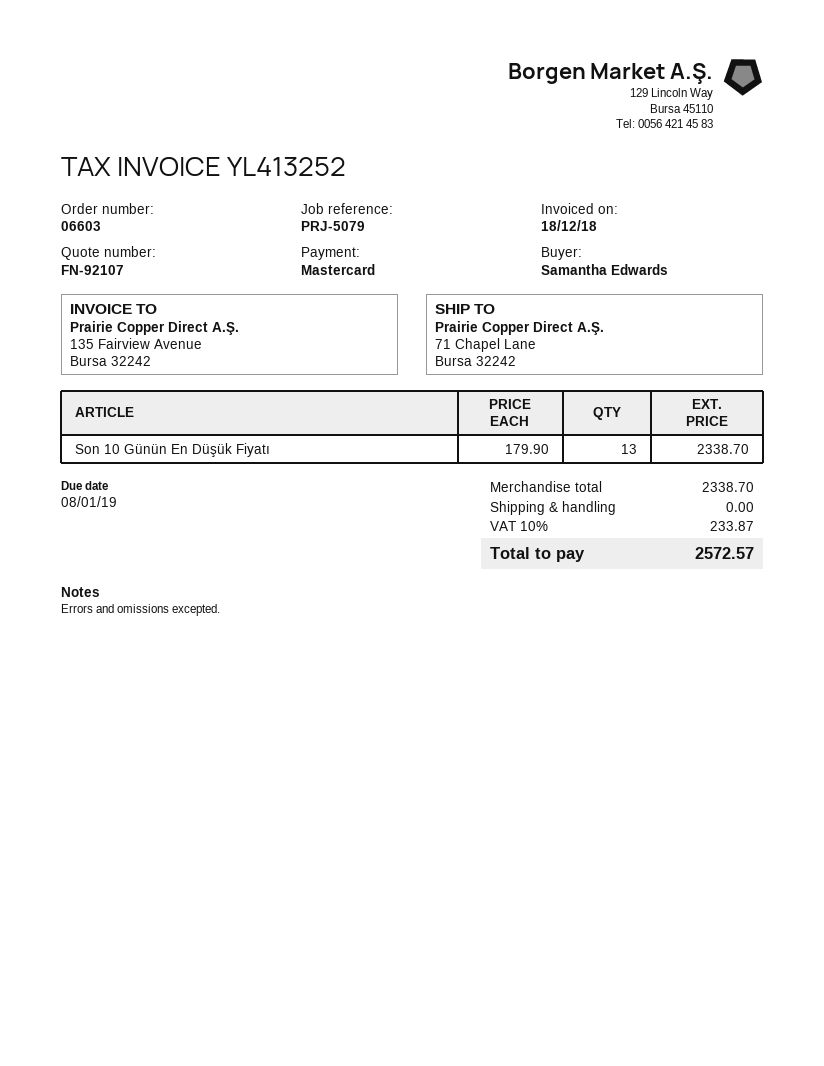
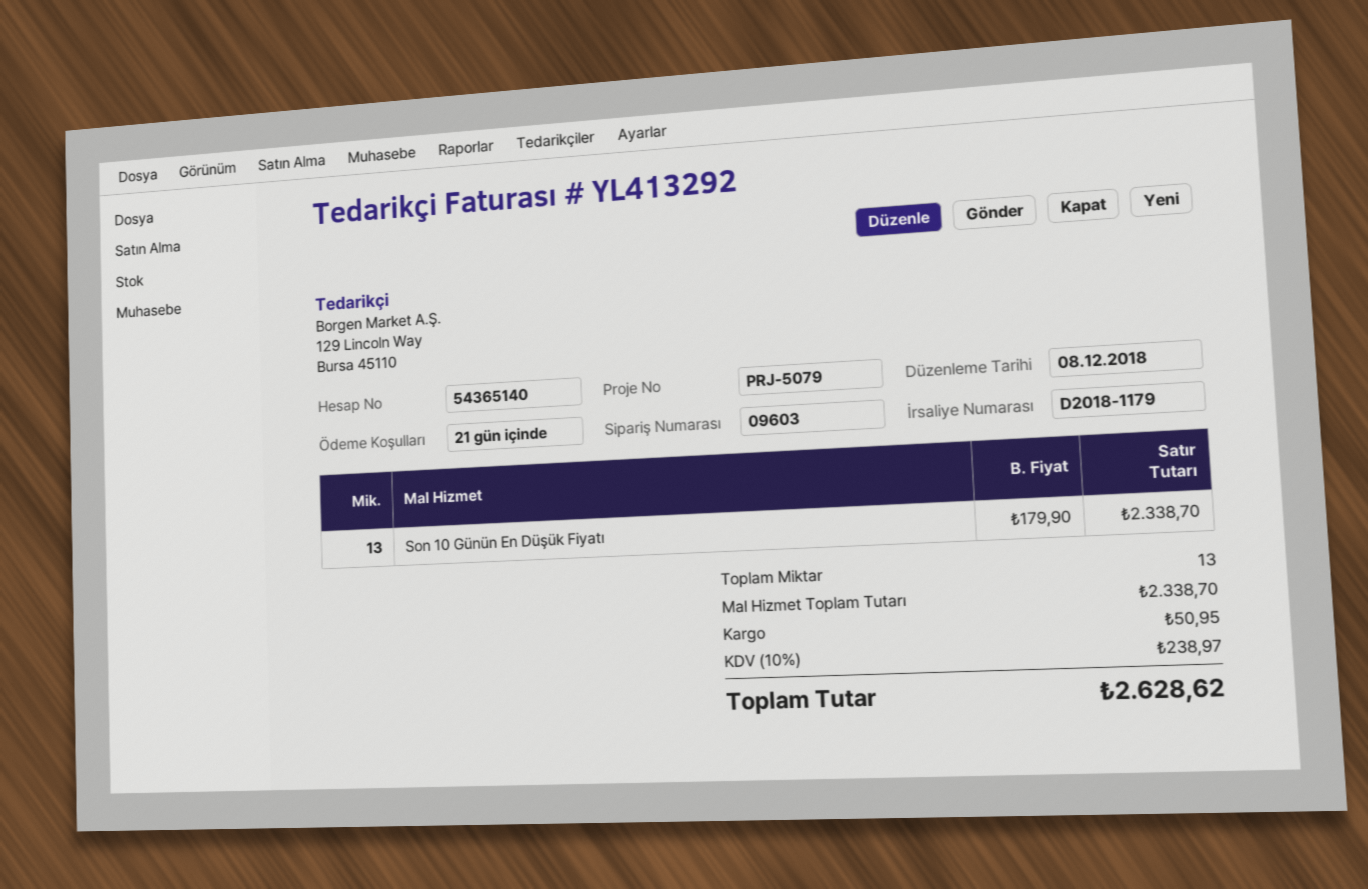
order number: 06603 -> 09603
invoice number: YL413252 -> YL413292
invoice date: 2018-12-18 -> 2018-12-08
shipping: 0.00 -> 50.95
tax: 10% = 233.87 -> 10% = 238.97
total: 2572.57 -> 2628.62

